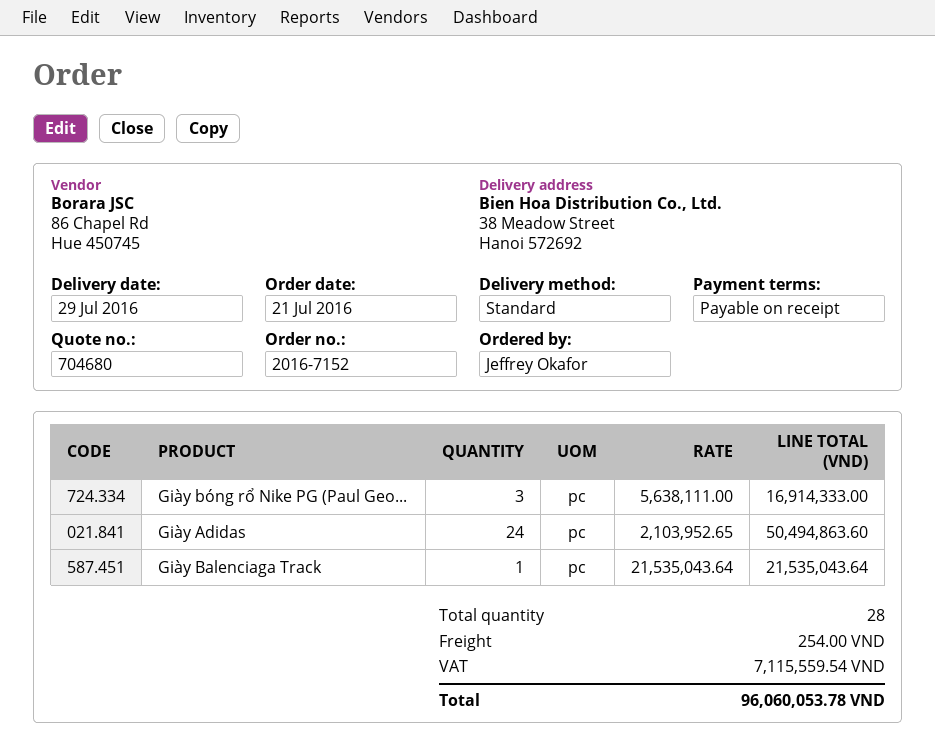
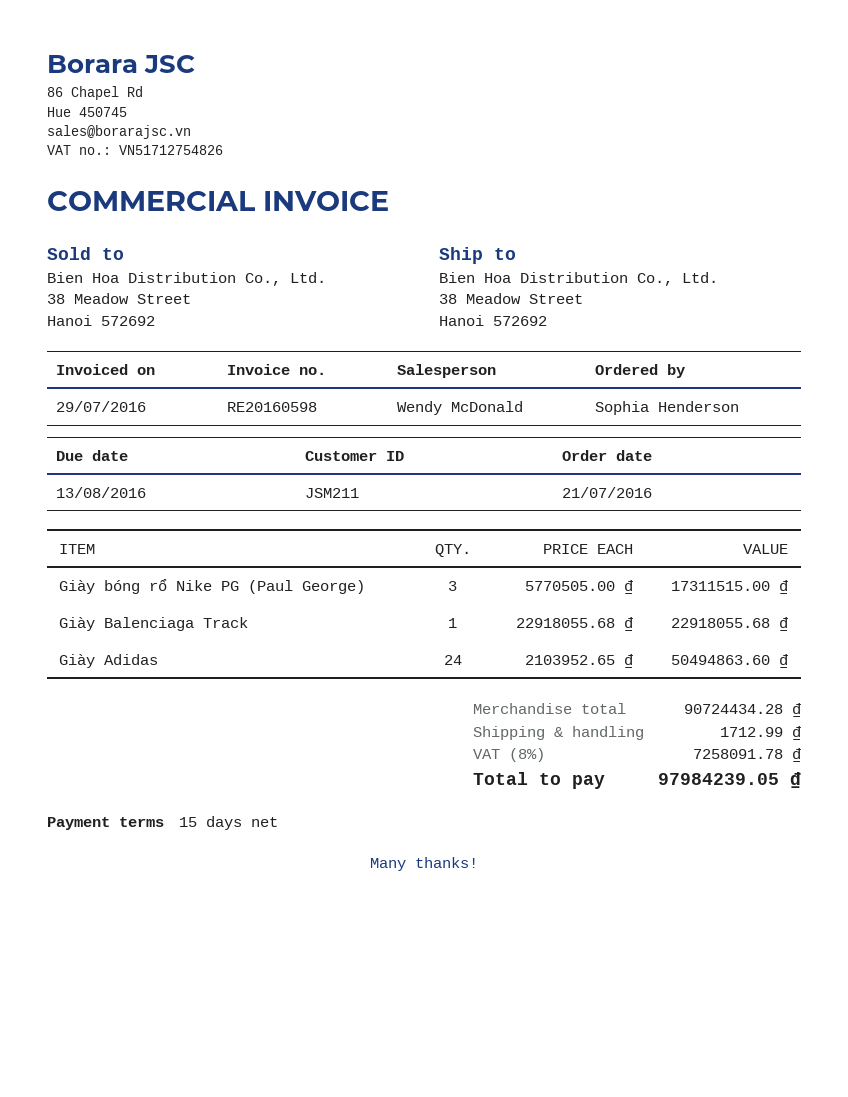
payment terms: on receipt -> 15 days
ordered by: Jeffrey Okafor -> Sophia Henderson
Giày bóng rổ Nike PG (Paul Geo...: 3 x 5638111.00 = 16914333.00 -> 3 x 5770505.00 = 17311515.00
Giày Balenciaga Track: 1 x 21535043.64 = 21535043.64 -> 1 x 22918055.68 = 22918055.68
shipping: 254.00 -> 1712.99
tax: 7115559.54 -> 7258091.78
total: 96060053.78 -> 97984239.05

